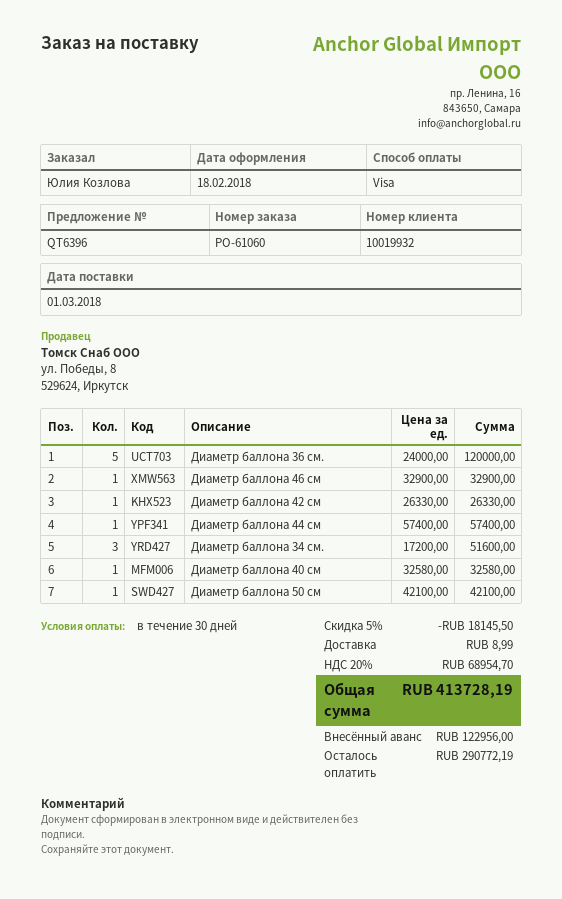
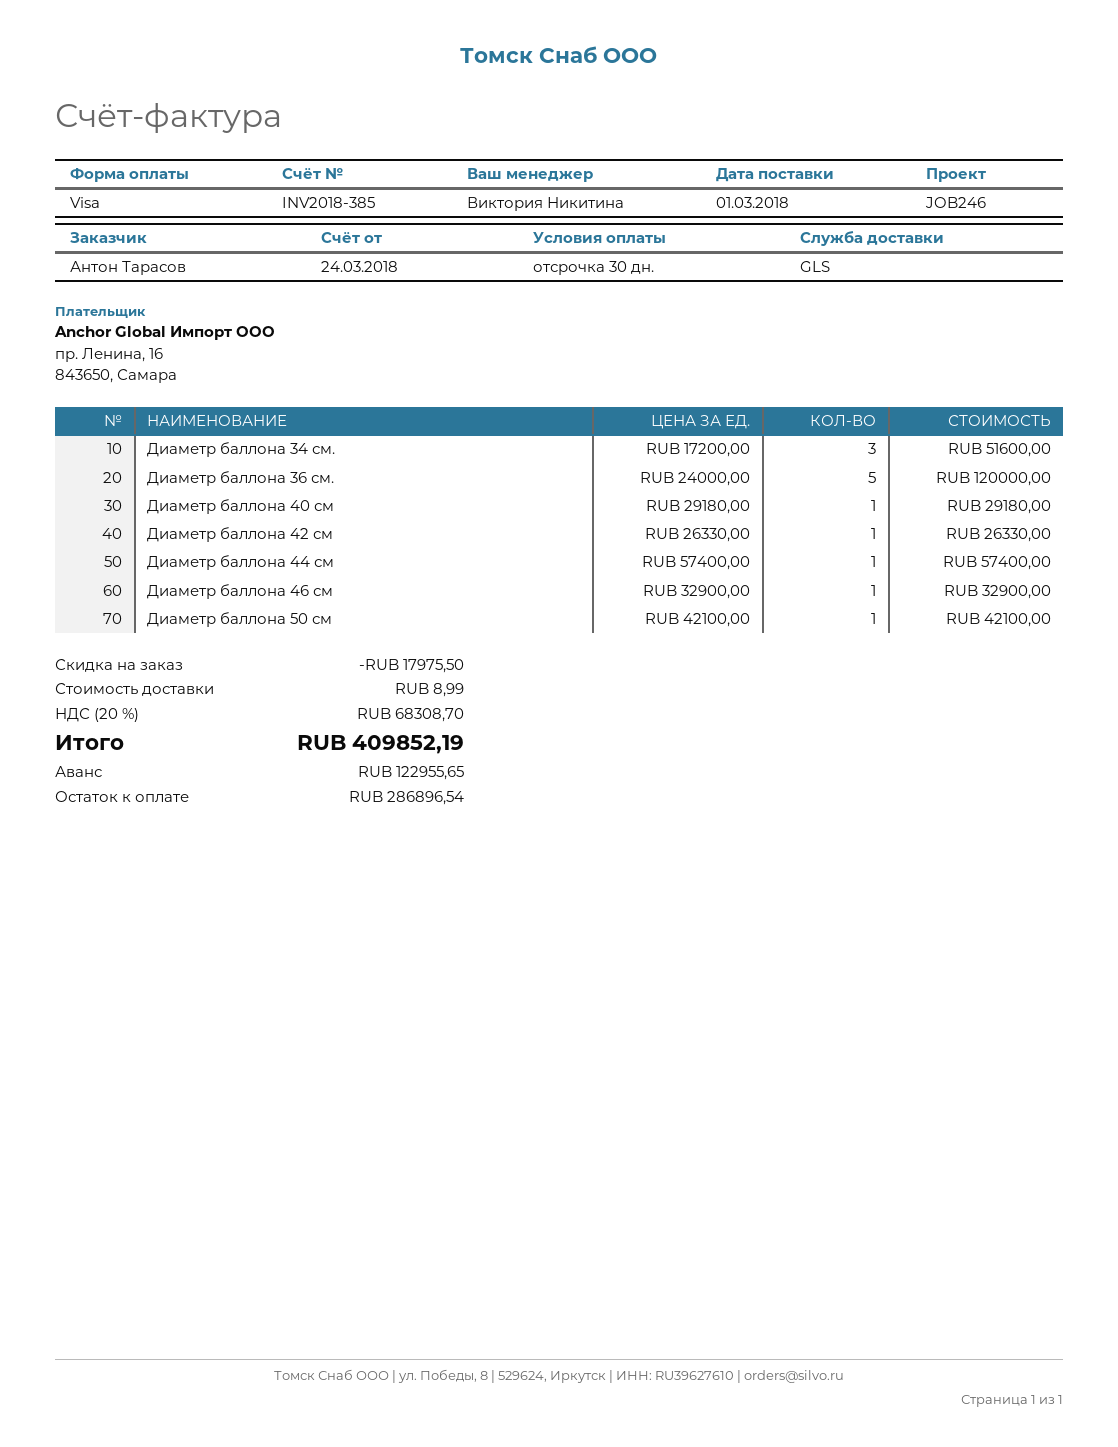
ordered by: Юлия Козлова -> Антон Тарасов
Диаметр баллона 40 см: 1 x 32580.00 = 32580.00 -> 1 x 29180.00 = 29180.00
discount: 18145.50 -> 17975.50
tax: 20% = 68954.70 -> 20% = 68308.70
total: 413728.19 -> 409852.19
deposit: 122956.00 -> 122955.65
balance: 290772.19 -> 286896.54

